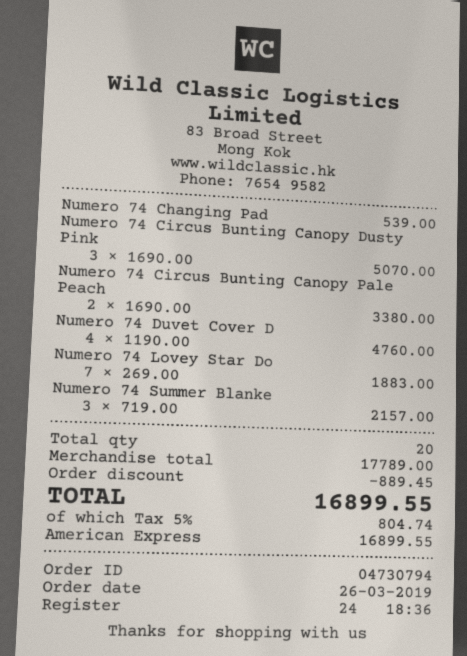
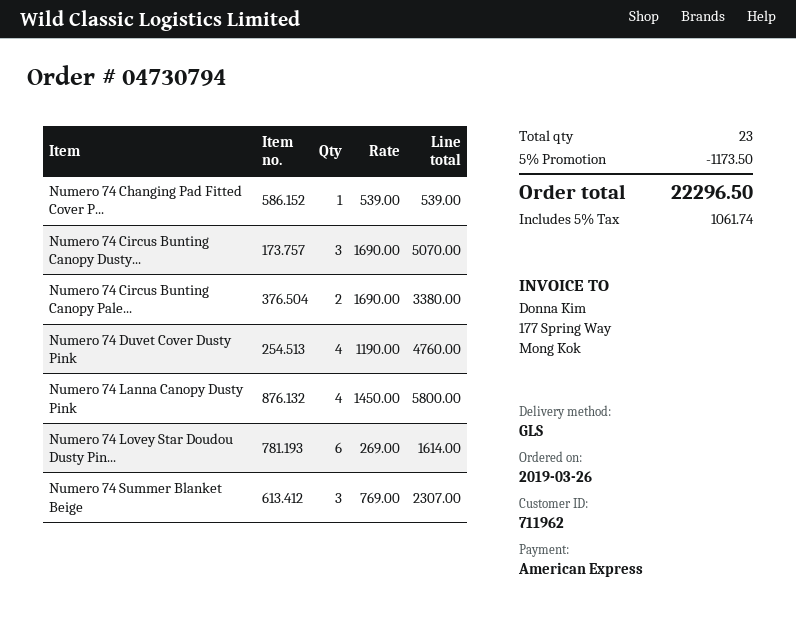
Numero 74 Lovey Star Do: 7 x 269.00 = 1883.00 -> 6 x 269.00 = 1614.00
Numero 74 Summer Blanke: 3 x 719.00 = 2157.00 -> 3 x 769.00 = 2307.00
Numero 74 Lanna Canopy Dusty Pink: none -> 4 x 1450.00 = 5800.00
total quantity: 20 -> 23
discount: 889.45 -> 1173.50
tax: 5% = 804.74 -> 5% = 1061.74
total: 16899.55 -> 22296.50

